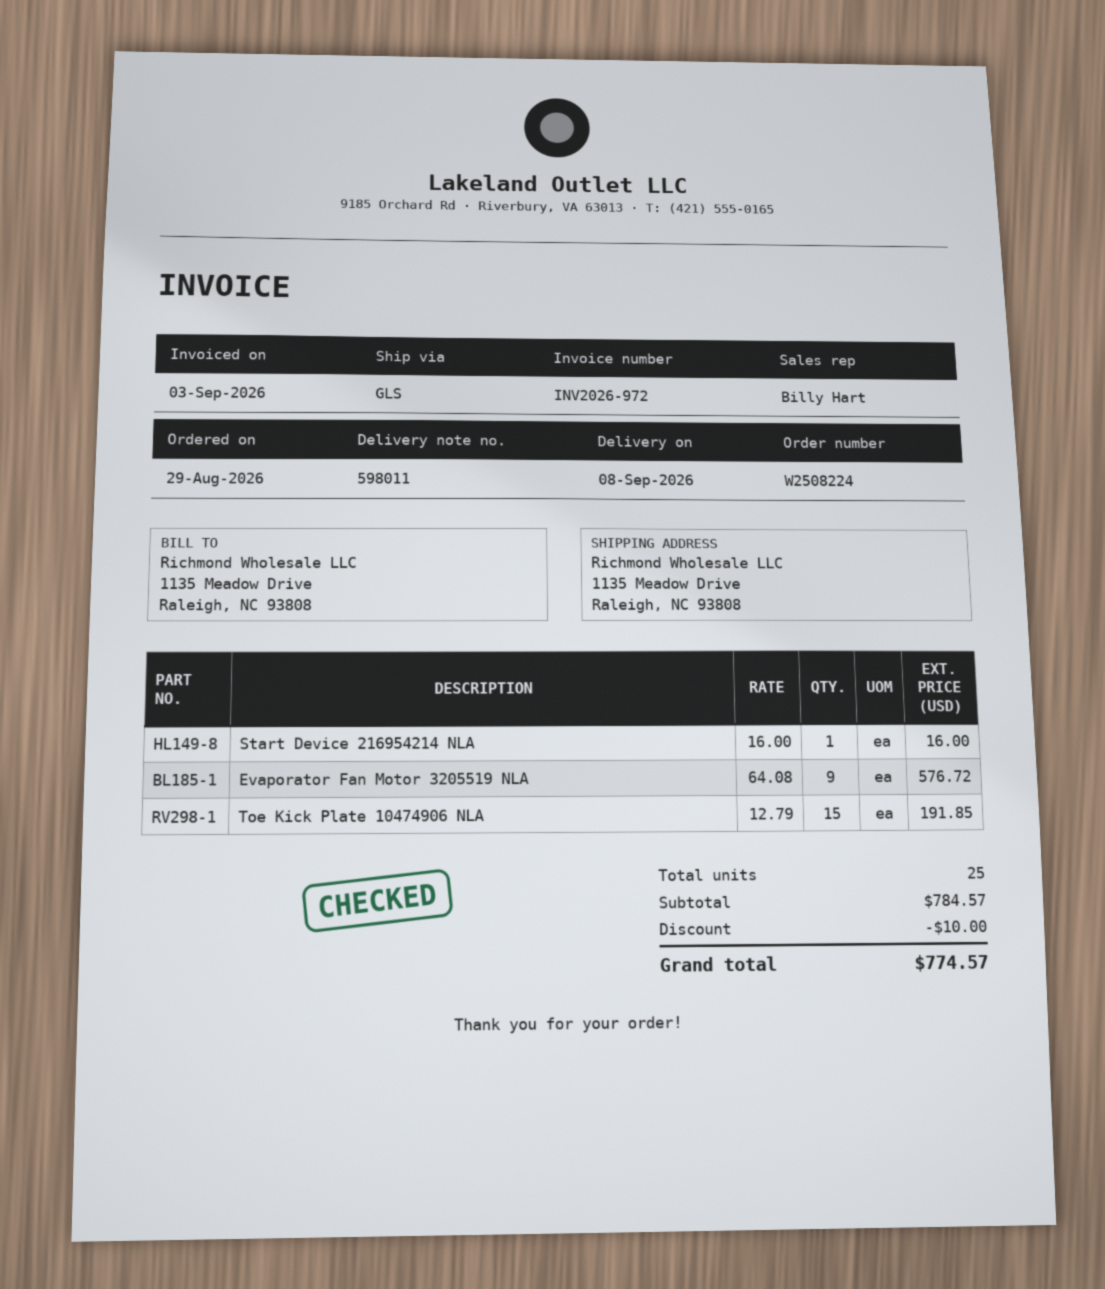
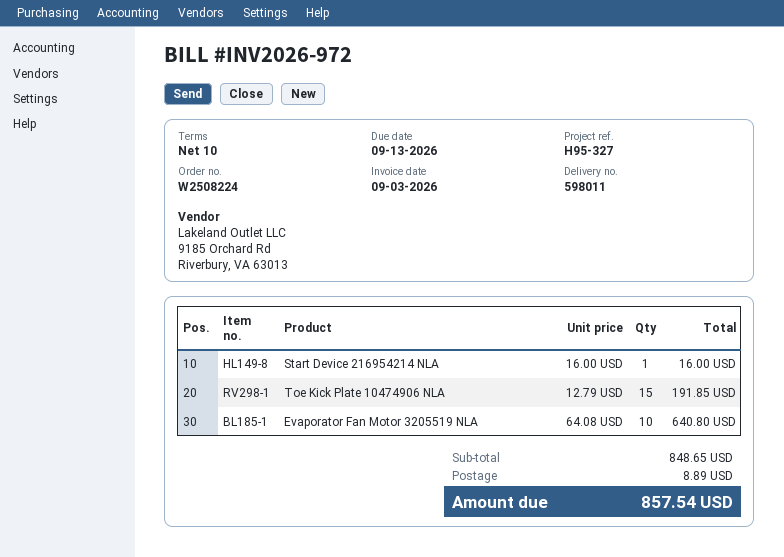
Evaporator Fan Motor 3205519 NLA: 9 x 64.08 = 576.72 -> 10 x 64.08 = 640.80
subtotal: 784.57 -> 848.65
discount: 10.00 -> none
shipping: none -> 8.89
total: 774.57 -> 857.54

